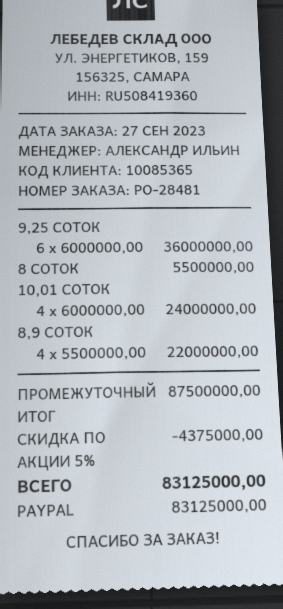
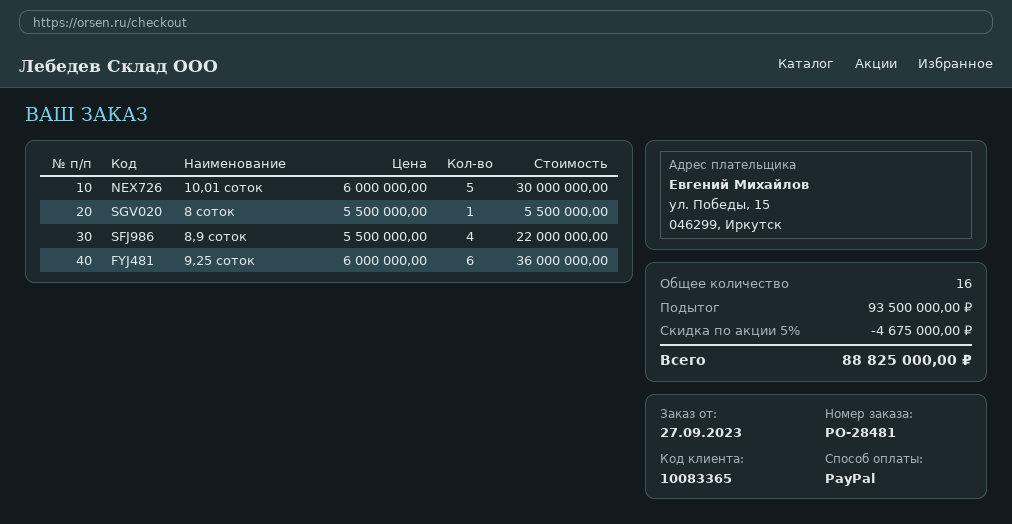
customer number: 10085365 -> 10083365
10,01 СОТОК: 4 x 6000000.00 = 24000000.00 -> 5 x 6000000.00 = 30000000.00
subtotal: 87500000.00 -> 93500000.00
discount: 5% = 4375000.00 -> 5% = 4675000.00
total: 83125000.00 -> 88825000.00

